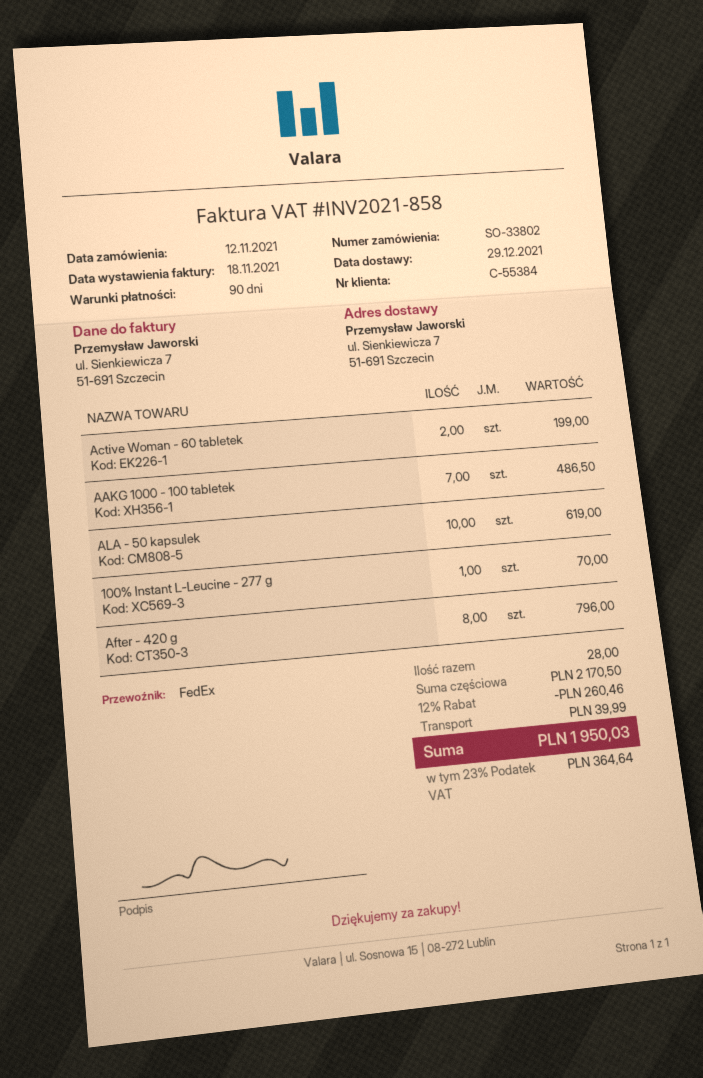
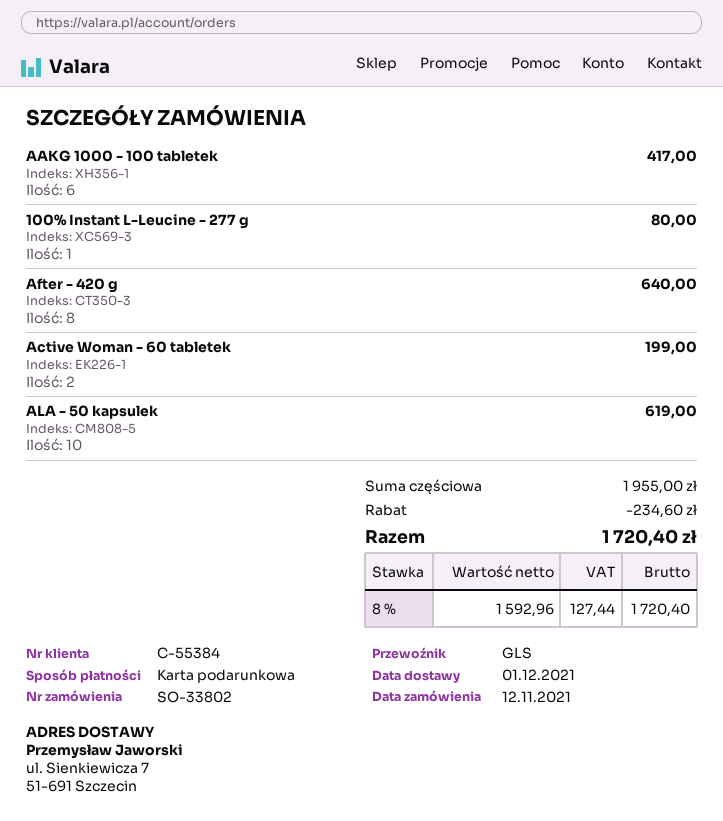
delivery date: 2021-12-29 -> 2021-12-01
shipping method: FedEx -> GLS
AAKG 1000 - 100 tabletek: 7 for 486.50 -> 6 for 417.00
100% Instant L-Leucine - 277 g: 1 for 70.00 -> 1 for 80.00
After - 420 g: 8 for 796.00 -> 8 for 640.00
subtotal: 2170.50 -> 1955.00
discount: 260.46 -> 234.60
shipping: 39.99 -> none
tax: 23% = 364.64 -> 8% = 127.44
total: 1950.03 -> 1720.40

